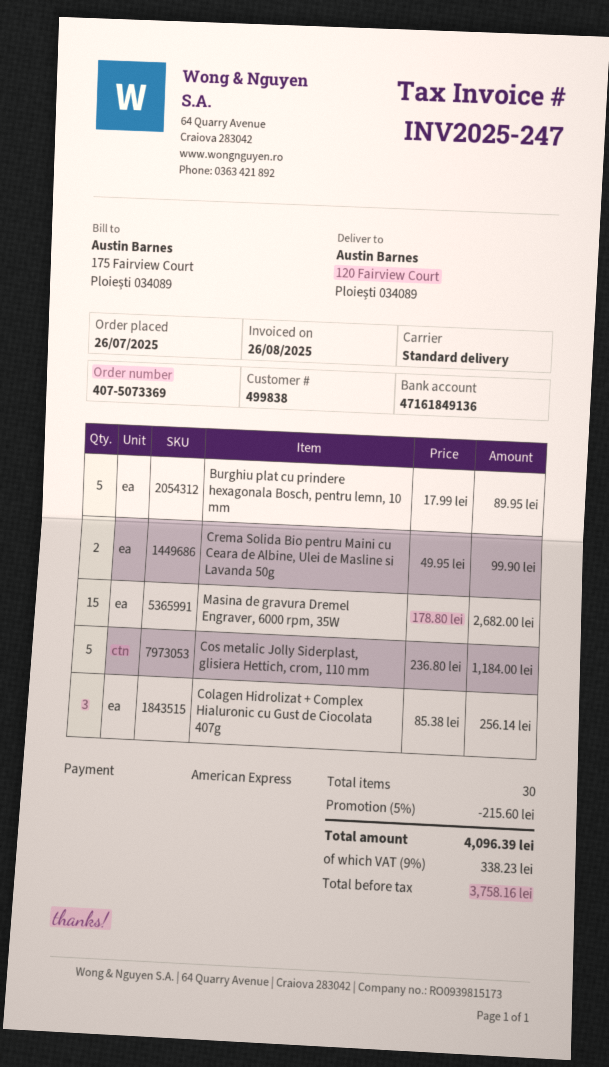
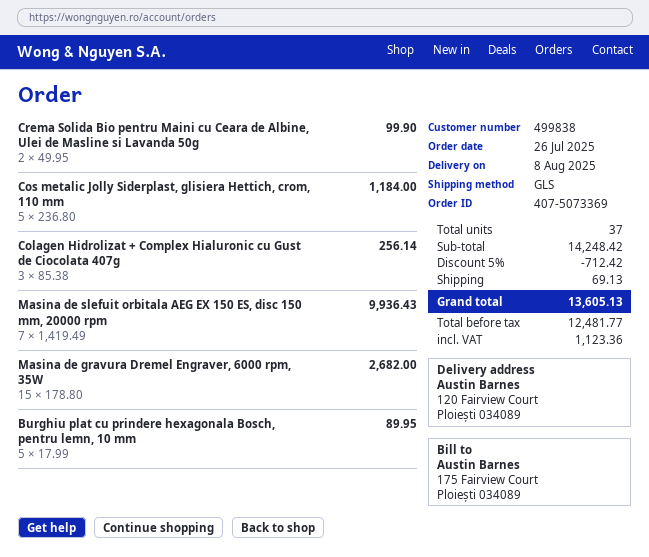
shipping method: standard -> GLS
Masina de slefuit orbitala AEG EX 150 ES, disc 150 mm, 20000 rpm: none -> 7 x 1419.49 = 9936.43
total quantity: 30 -> 37
discount: 5% = 215.60 -> 5% = 712.42
shipping: none -> 69.13
net: 3758.16 -> 12481.77
tax: 338.23 -> 1123.36
total: 4096.39 -> 13605.13

